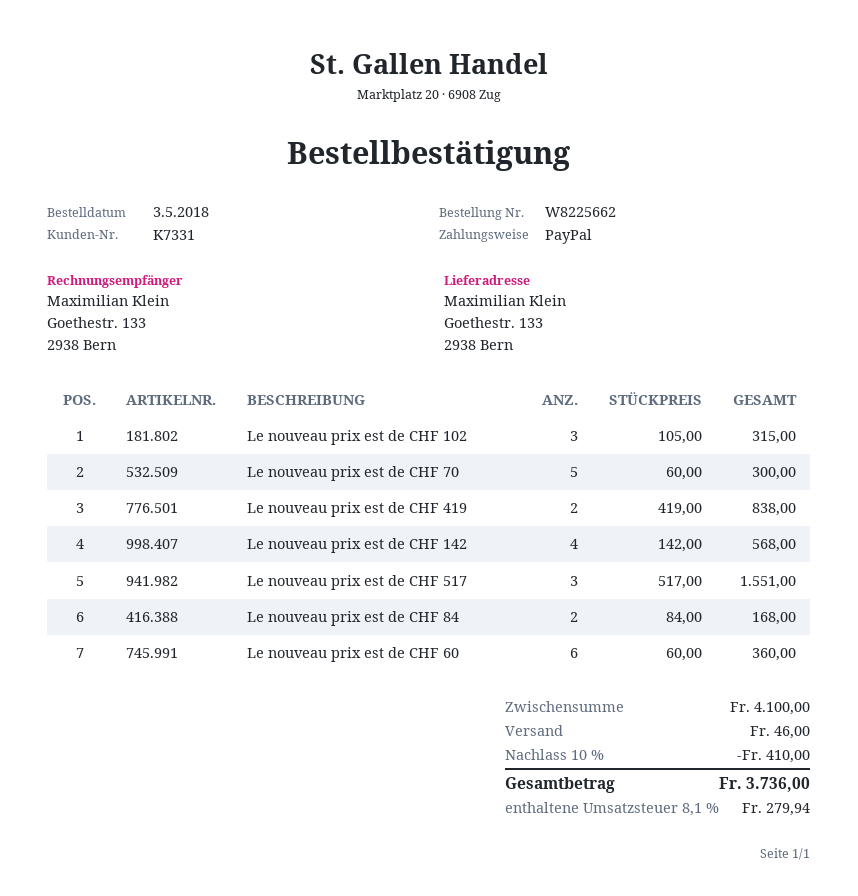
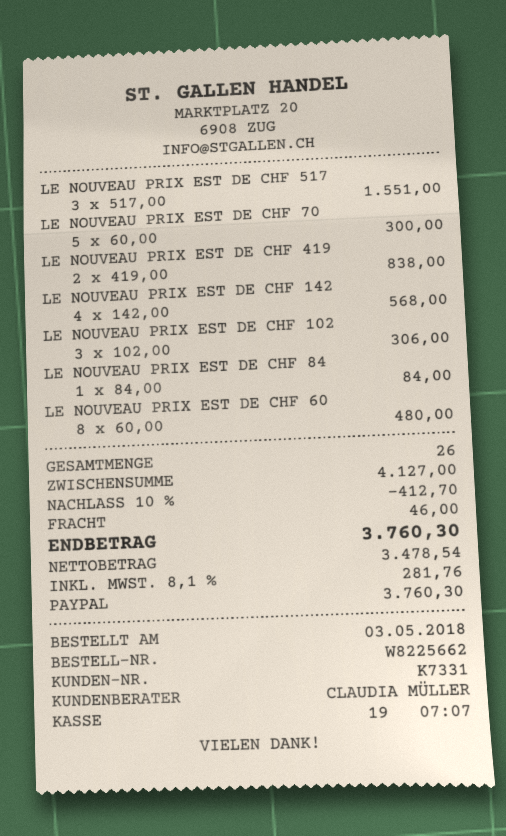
Le nouveau prix est de CHF 102: 3 x 105.00 = 315.00 -> 3 x 102.00 = 306.00
Le nouveau prix est de CHF 84: 2 x 84.00 = 168.00 -> 1 x 84.00 = 84.00
Le nouveau prix est de CHF 60: 6 x 60.00 = 360.00 -> 8 x 60.00 = 480.00
subtotal: 4100.00 -> 4127.00
discount: 10% = 410.00 -> 10% = 412.70
tax: 8.1% = 279.94 -> 8.1% = 281.76
total: 3736.00 -> 3760.30

